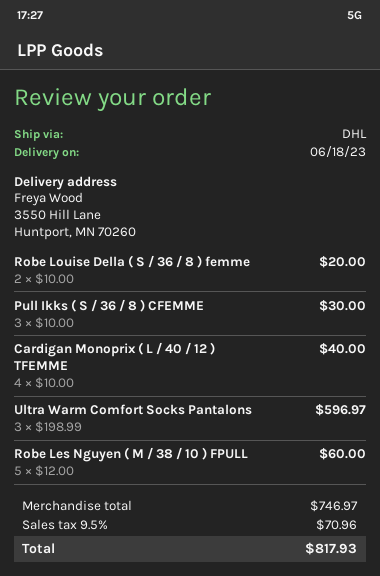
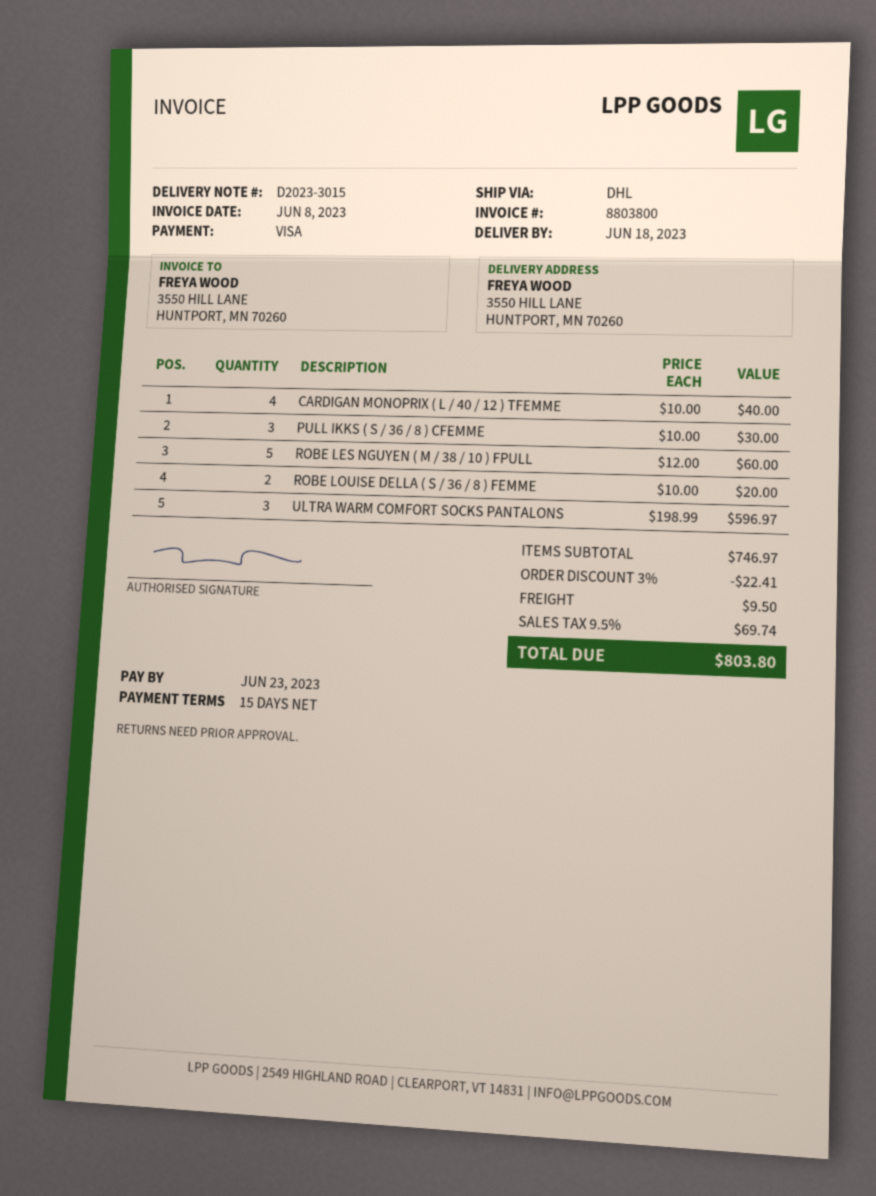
discount: none -> 3% = 22.41
shipping: none -> 9.50
tax: 9.5% = 70.96 -> 9.5% = 69.74
total: 817.93 -> 803.80

